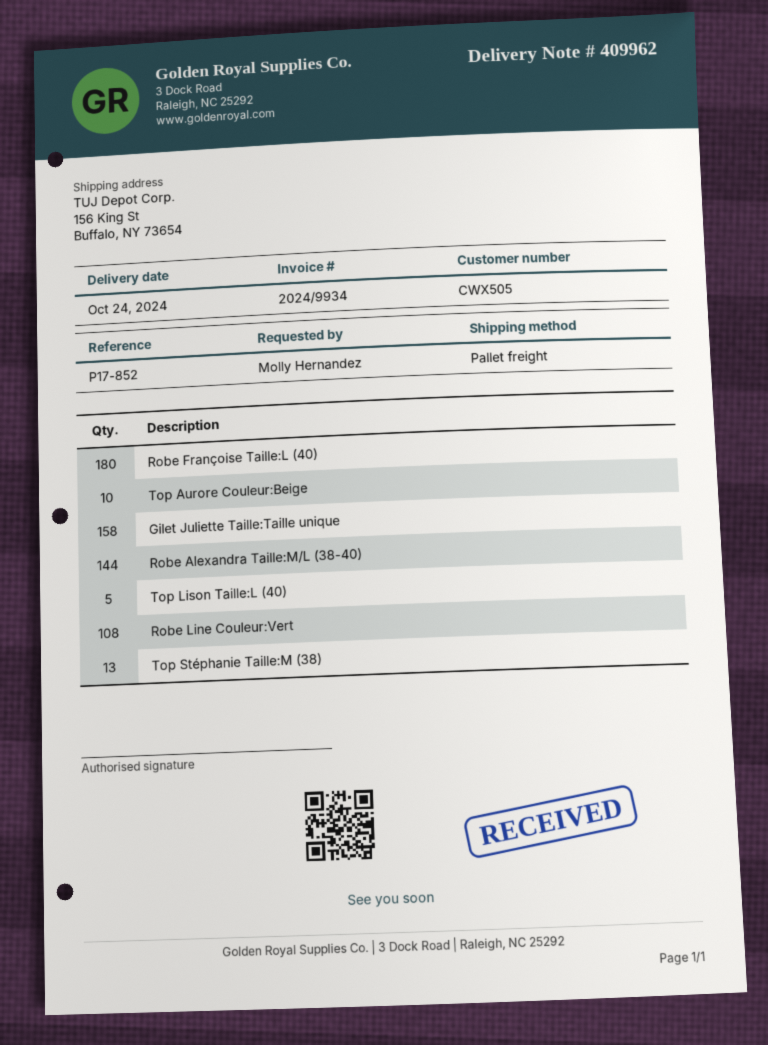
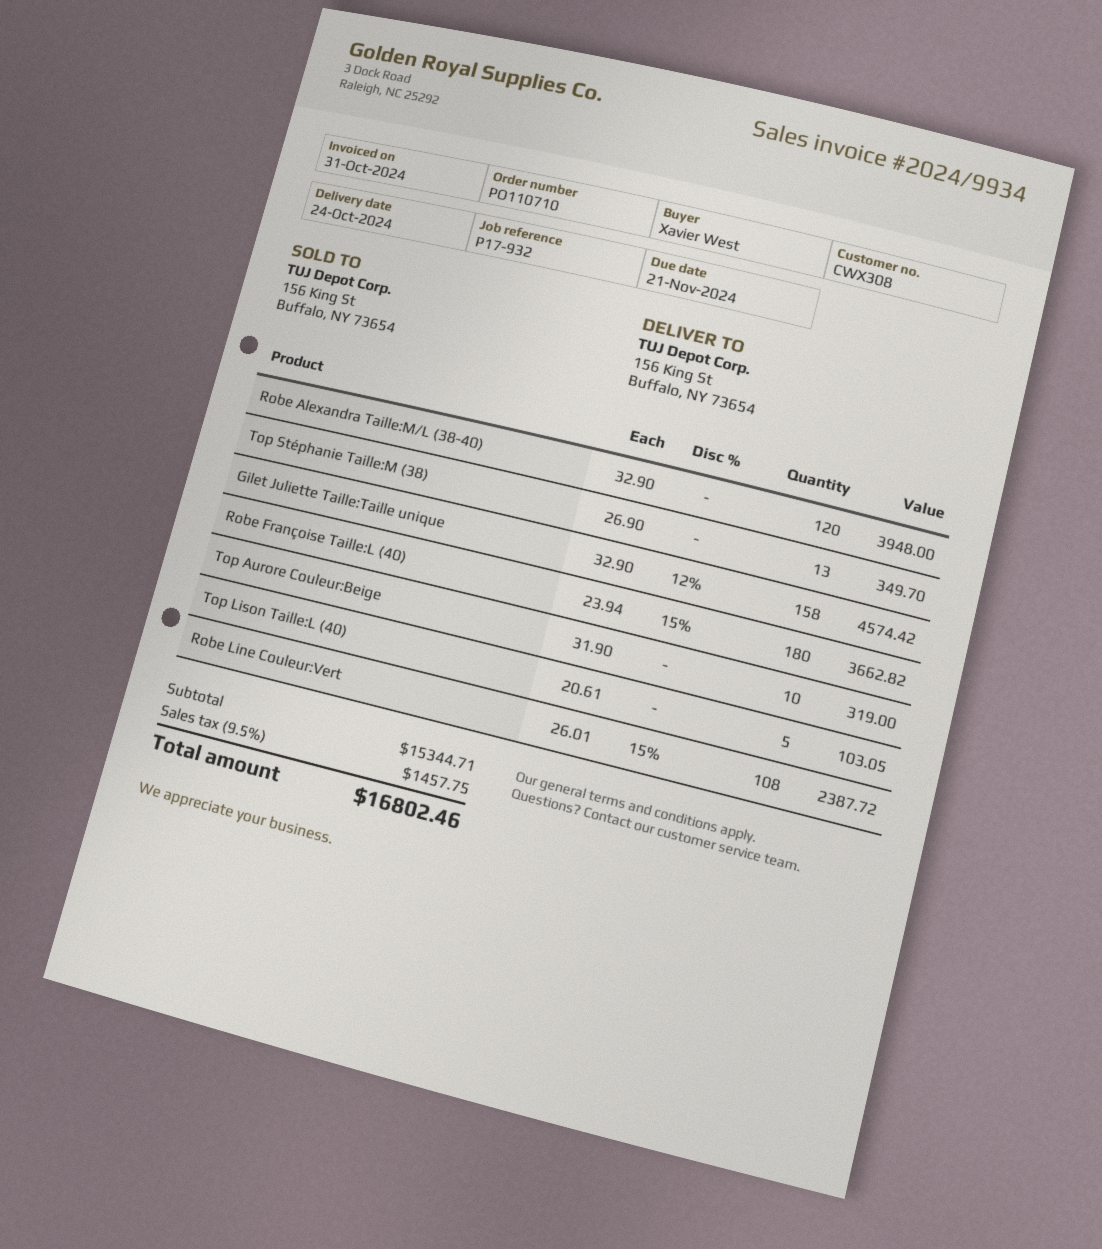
customer number: CWX505 -> CWX308
reference: P17-852 -> P17-932
ordered by: Molly Hernandez -> Xavier West
Robe Alexandra Taille:M/L (38-40): 144 -> 120

